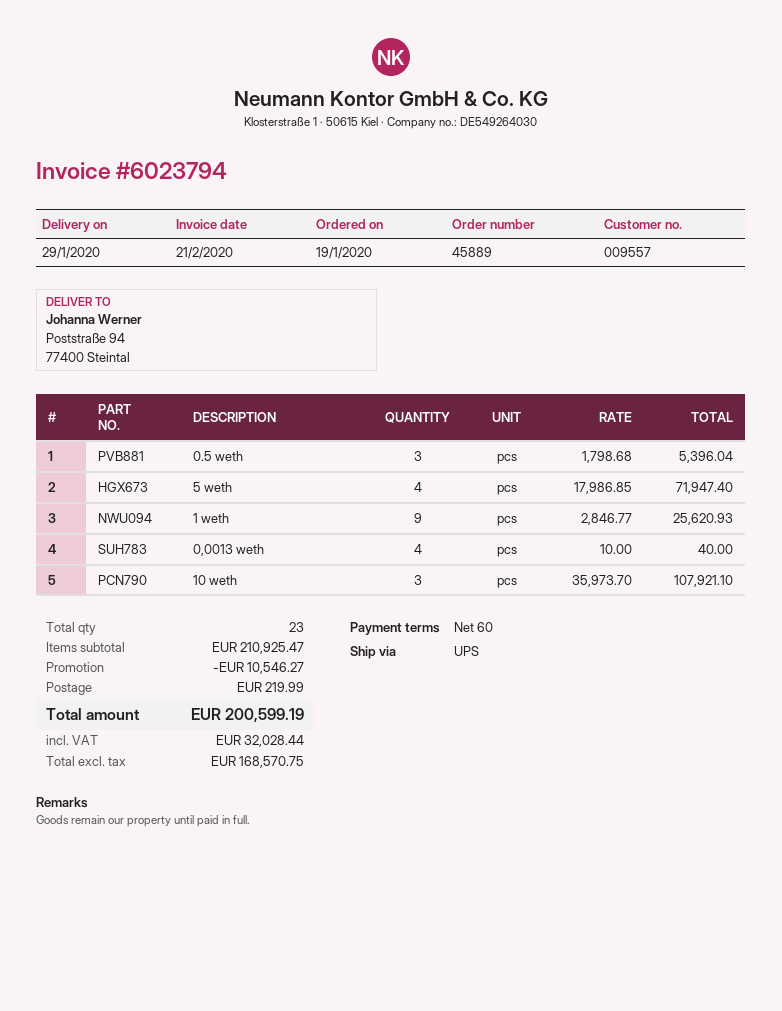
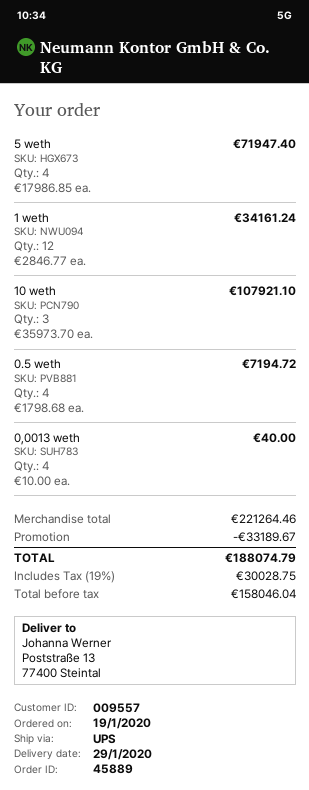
ship to: Poststraße 94, 77400 Steintal -> Poststraße 13, 77400 Steintal
0.5 weth: 3 x 1798.68 = 5396.04 -> 4 x 1798.68 = 7194.72
1 weth: 9 x 2846.77 = 25620.93 -> 12 x 2846.77 = 34161.24
subtotal: 210925.47 -> 221264.46
discount: 10546.27 -> 33189.67
shipping: 219.99 -> none
net: 168570.75 -> 158046.04
tax: 32028.44 -> 30028.75
total: 200599.19 -> 188074.79

